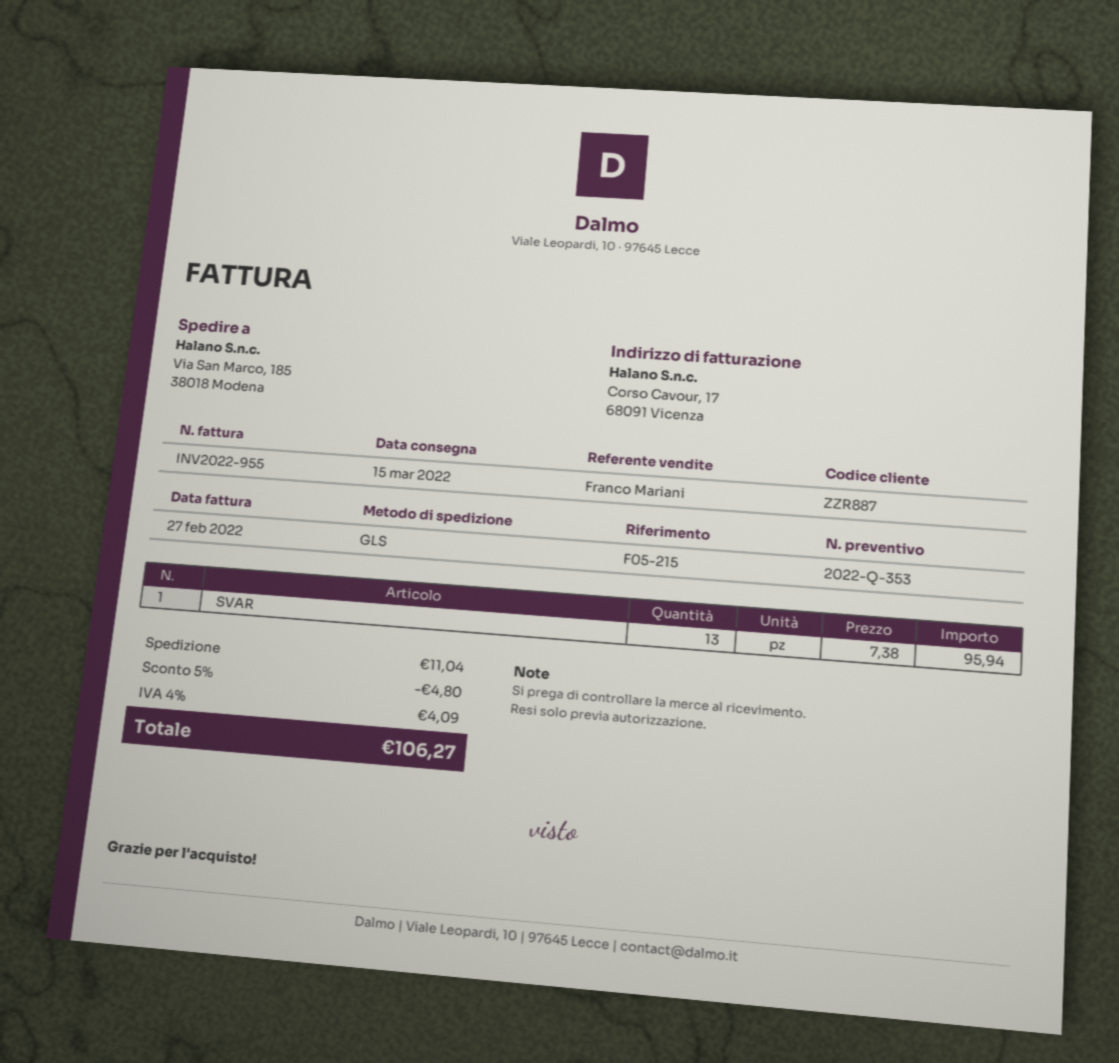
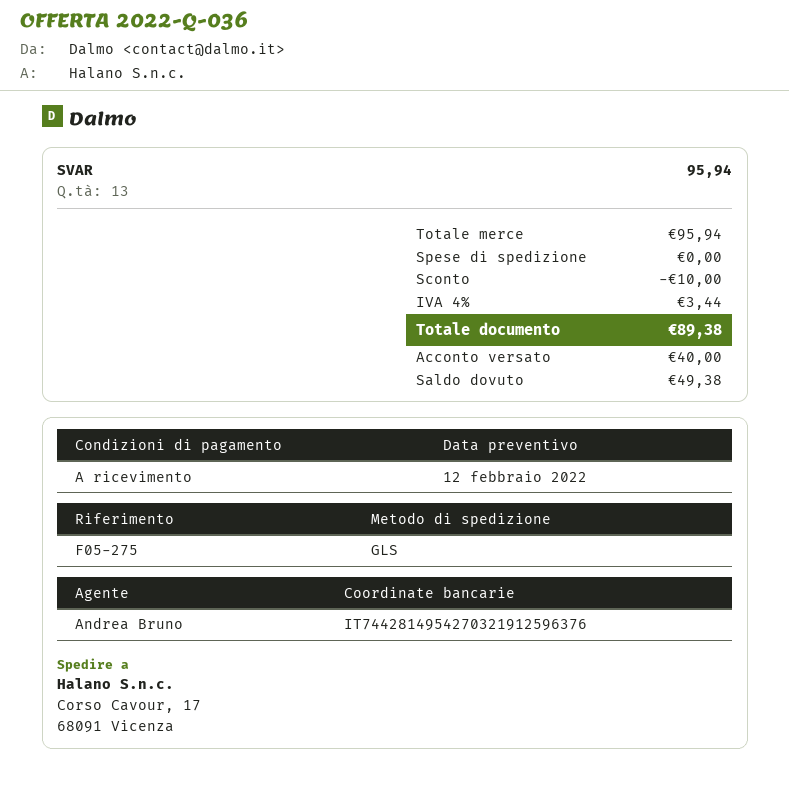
quote number: 2022-Q-353 -> 2022-Q-036
reference: F05-215 -> F05-275
sales rep: Franco Mariani -> Andrea Bruno
ship to: Via San Marco, 185, 38018 Modena -> Corso Cavour, 17, 68091 Vicenza
discount: 4.80 -> 10.00
shipping: 11.04 -> 0.00
tax: 4% = 4.09 -> 4% = 3.44
total: 106.27 -> 89.38

